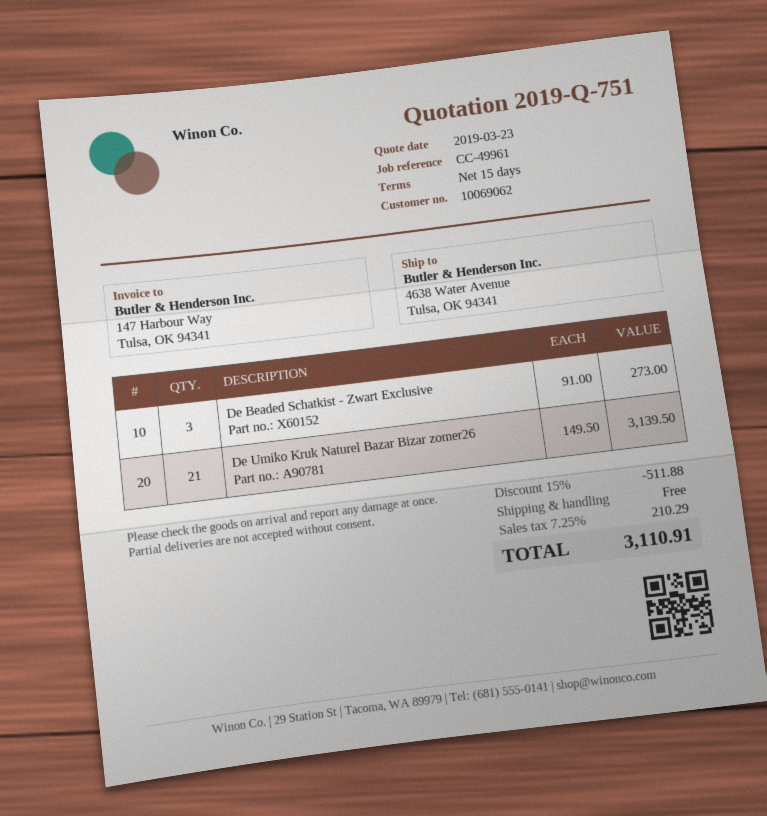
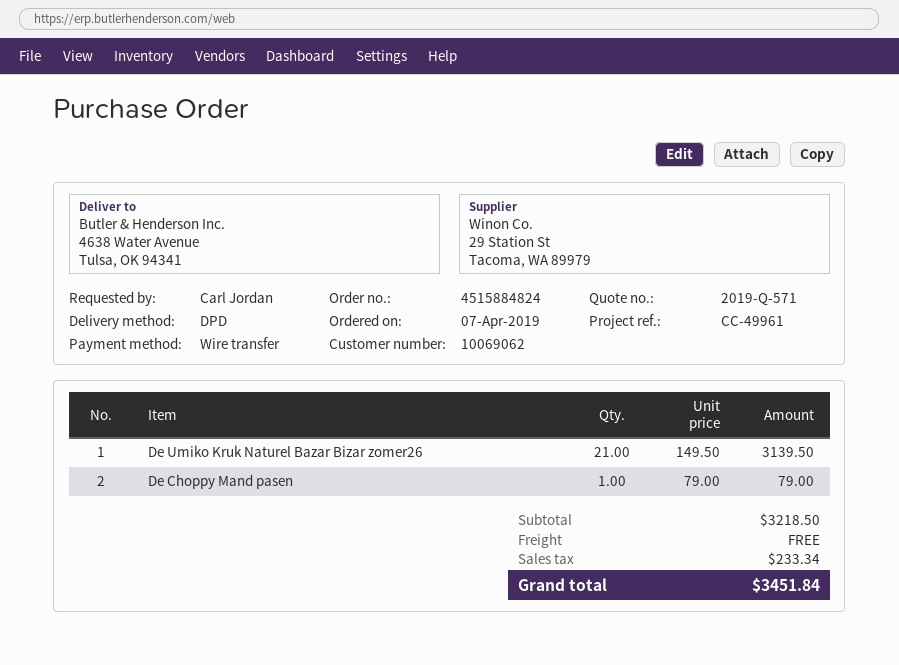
quote number: 2019-Q-751 -> 2019-Q-571
De Beaded Schatkist - Zwart Exclusive: 3 x 91.00 = 273.00 -> none
De Choppy Mand pasen: none -> 1 x 79.00 = 79.00
discount: 15% = 511.88 -> none
tax: 210.29 -> 233.34
total: 3110.91 -> 3451.84

